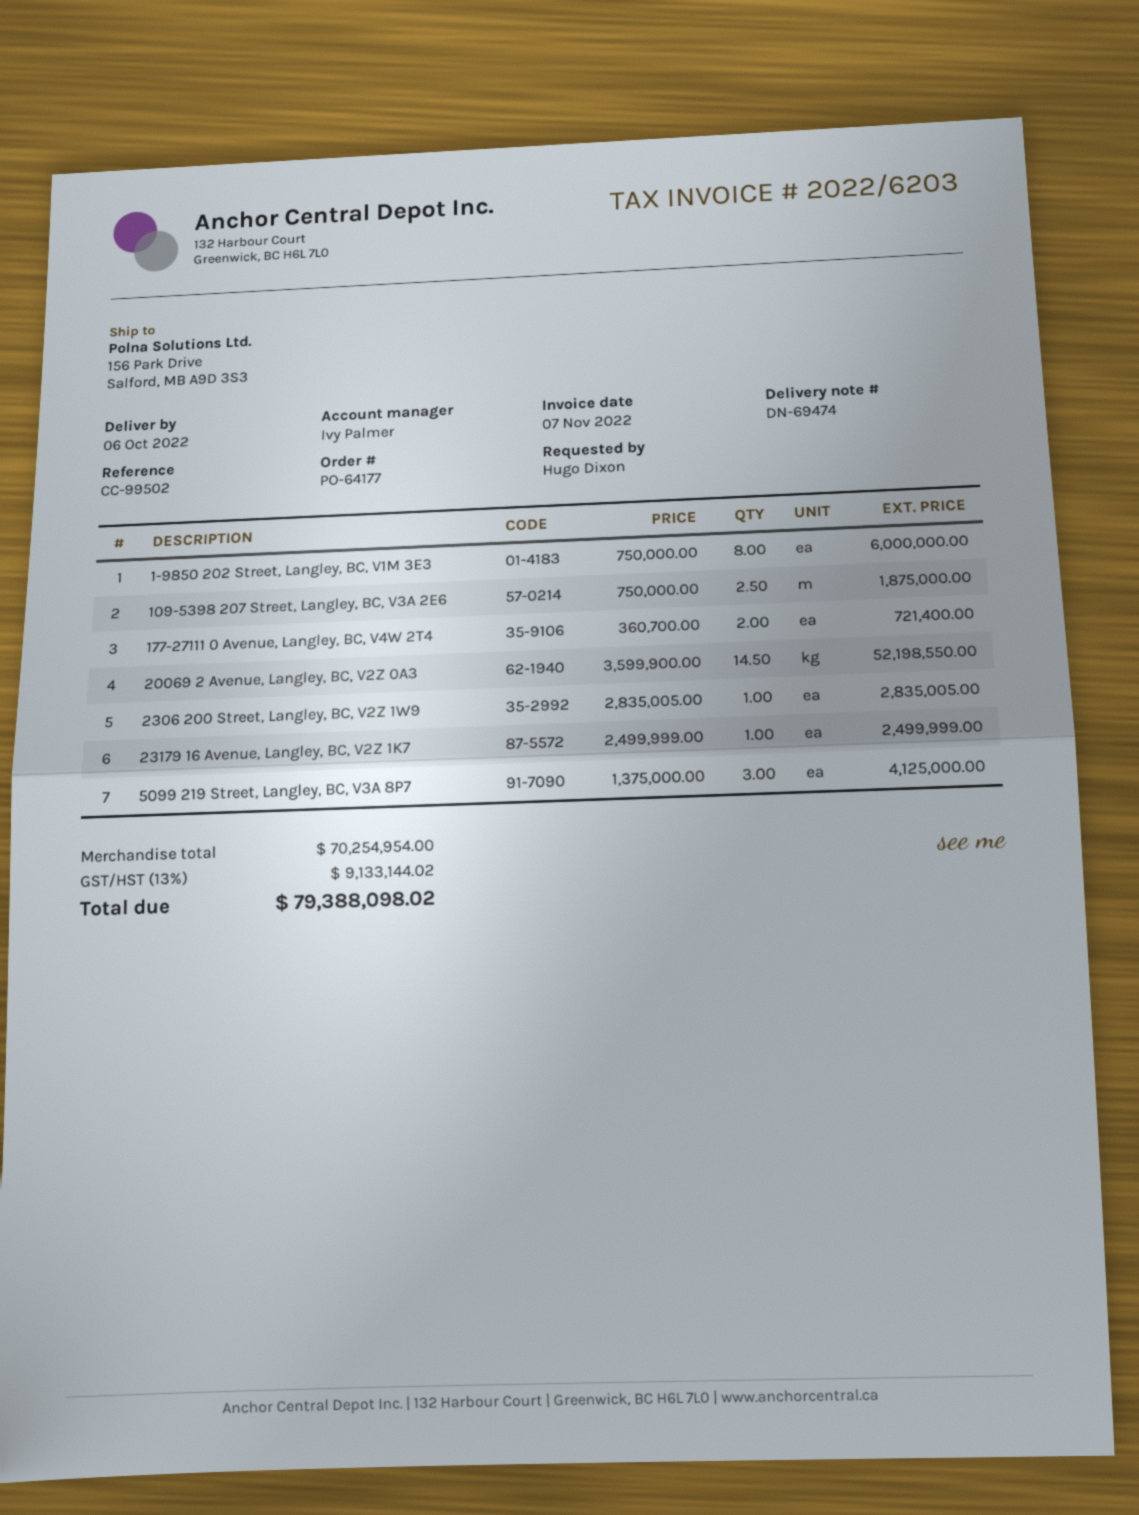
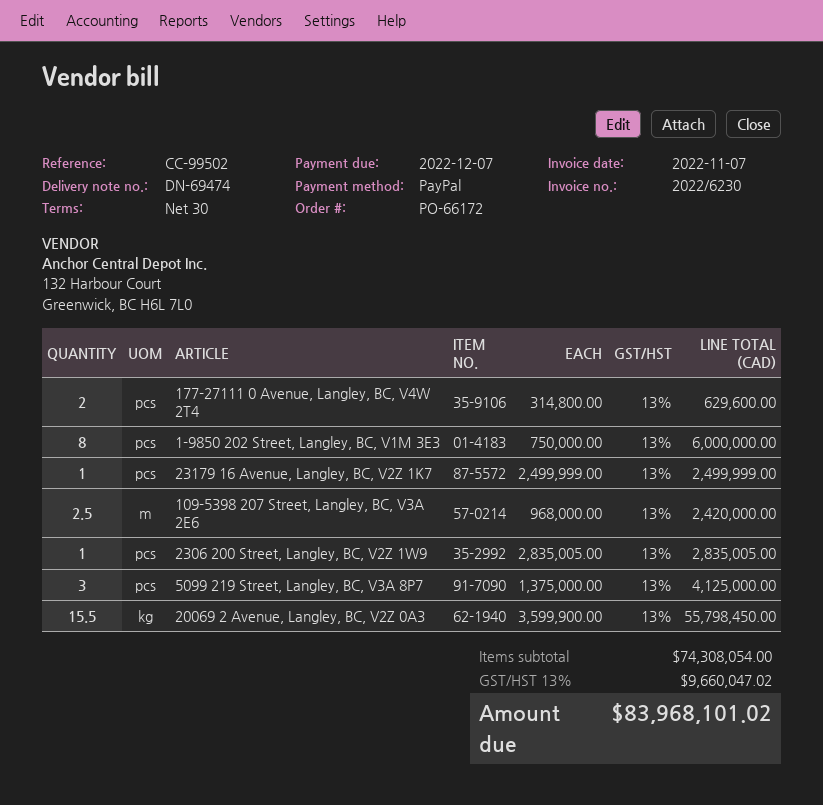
order number: PO-64177 -> PO-66172
invoice number: 2022/6203 -> 2022/6230
109-5398 207 Street, Langley, BC, V3A 2E6: 2.5 x 750000.00 = 1875000.00 -> 2.5 x 968000.00 = 2420000.00
177-27111 0 Avenue, Langley, BC, V4W 2T4: 2 x 360700.00 = 721400.00 -> 2 x 314800.00 = 629600.00
20069 2 Avenue, Langley, BC, V2Z 0A3: 14.5 x 3599900.00 = 52198550.00 -> 15.5 x 3599900.00 = 55798450.00
subtotal: 70254954.00 -> 74308054.00
tax: 13% = 9133144.02 -> 13% = 9660047.02
total: 79388098.02 -> 83968101.02

